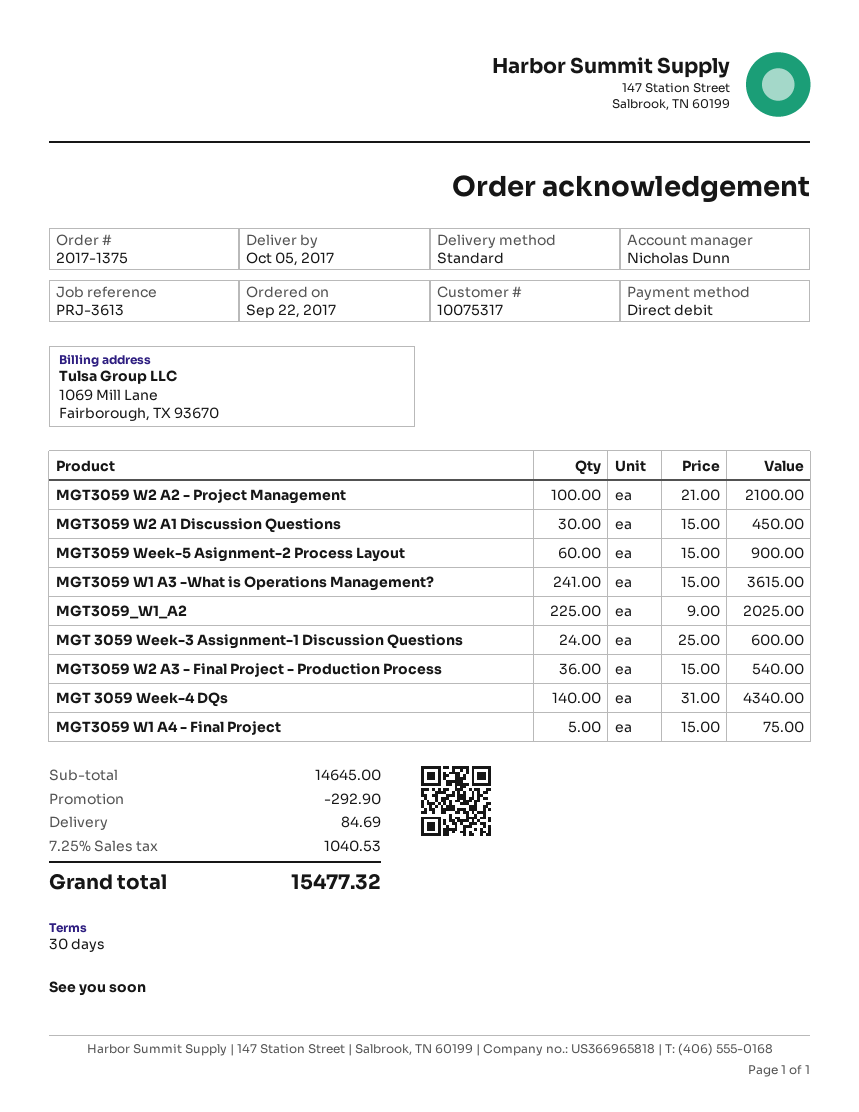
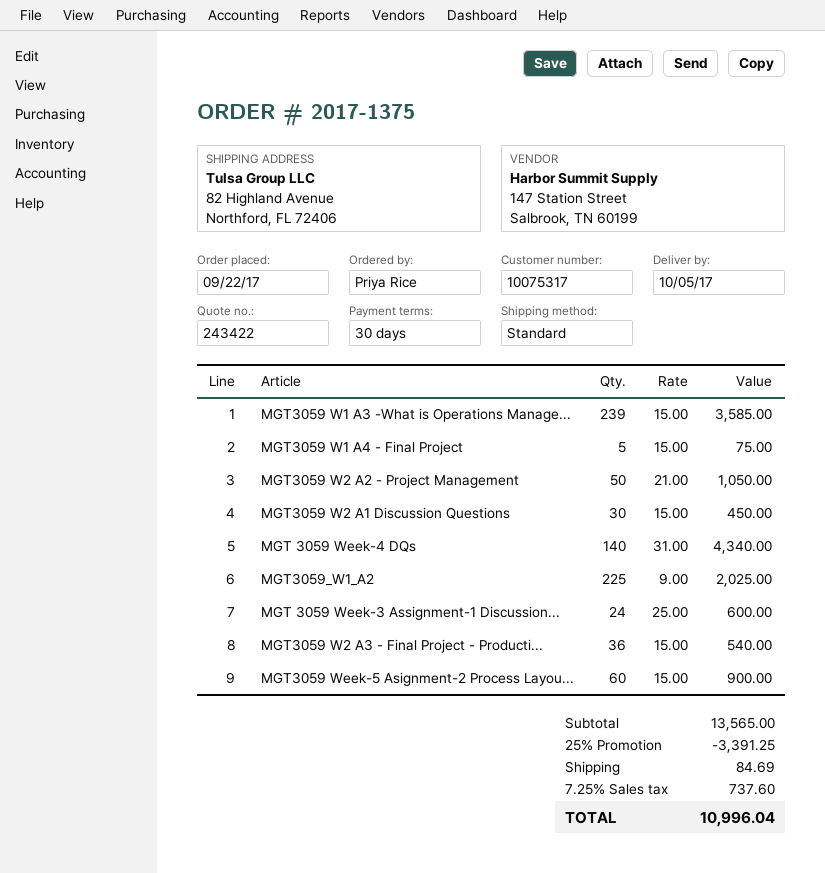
MGT3059 W2 A2 - Project Management: 100 x 21.00 = 2100.00 -> 50 x 21.00 = 1050.00
MGT3059 W1 A3 -What is Operations Management?: 241 x 15.00 = 3615.00 -> 239 x 15.00 = 3585.00
subtotal: 14645.00 -> 13565.00
discount: 292.90 -> 3391.25
tax: 7.25% = 1040.53 -> 7.25% = 737.60
total: 15477.32 -> 10996.04

